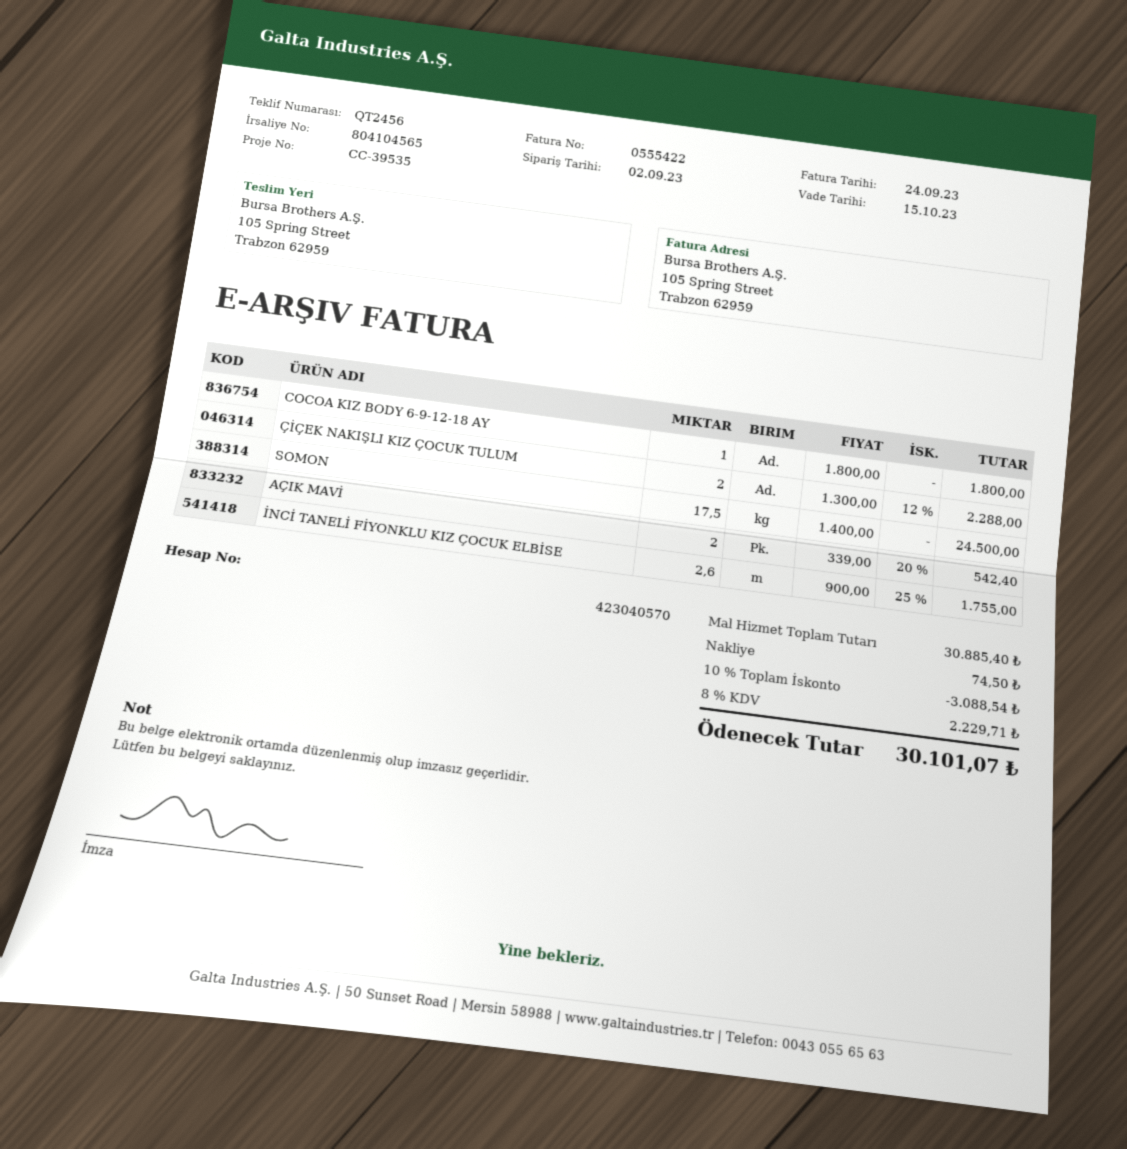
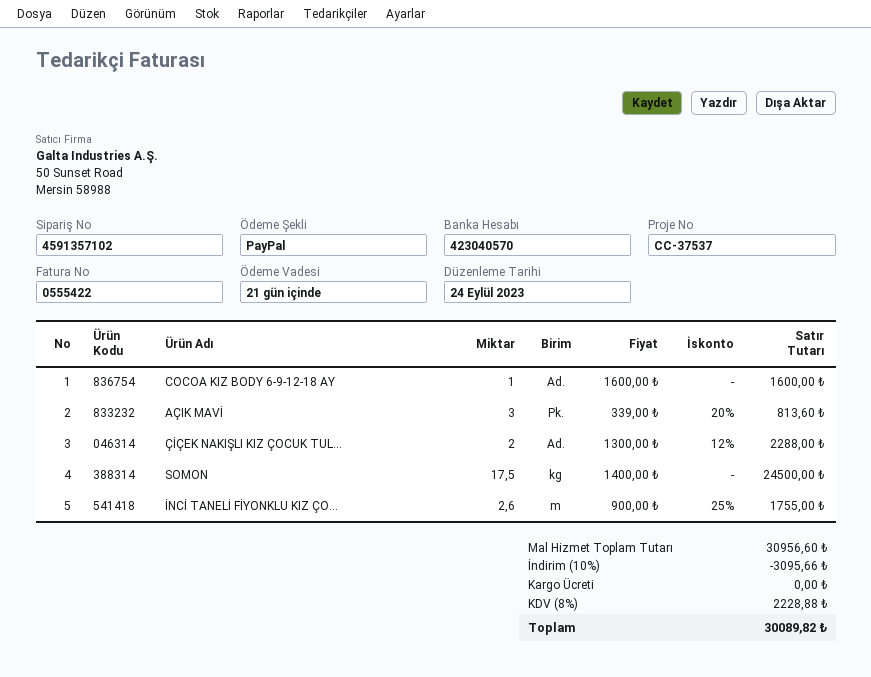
reference: CC-39535 -> CC-37537
COCOA KIZ BODY 6-9-12-18 AY: 1 x 1800.00 = 1800.00 -> 1 x 1600.00 = 1600.00
AÇIK MAVİ: 2 x 339.00 - 20% = 542.40 -> 3 x 339.00 - 20% = 813.60
subtotal: 30885.40 -> 30956.60
discount: 10% = 3088.54 -> 10% = 3095.66
shipping: 74.50 -> 0.00
tax: 8% = 2229.71 -> 8% = 2228.88
total: 30101.07 -> 30089.82

